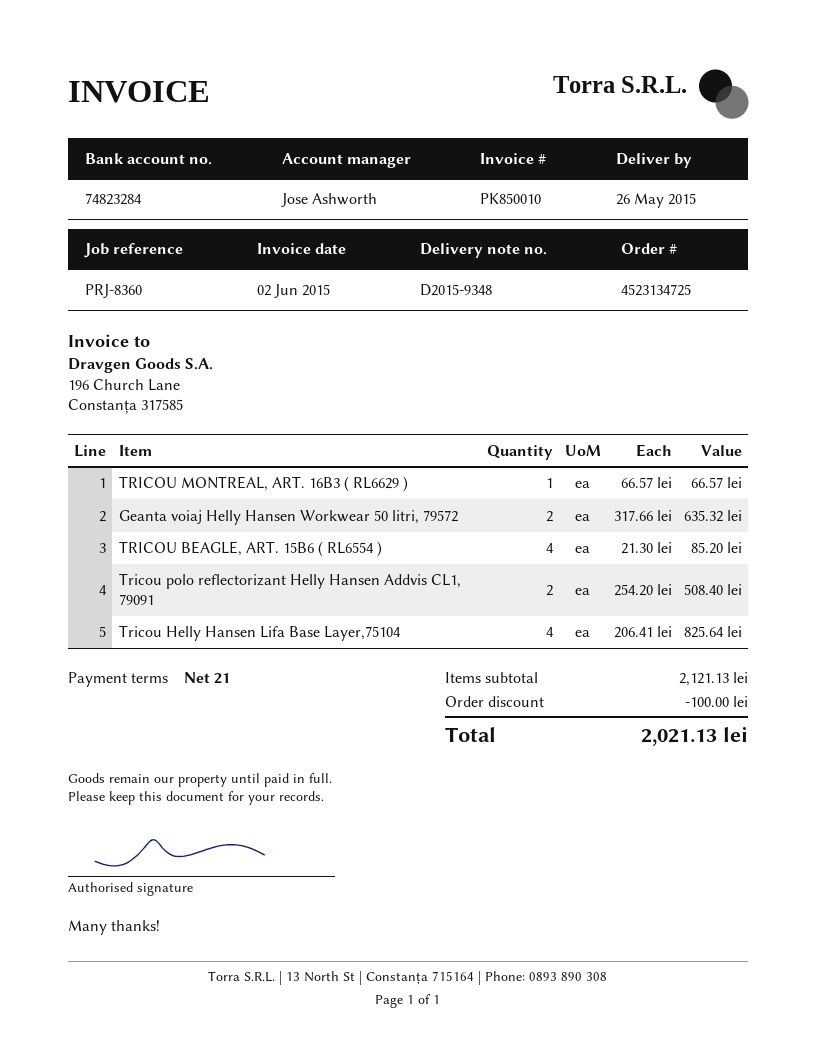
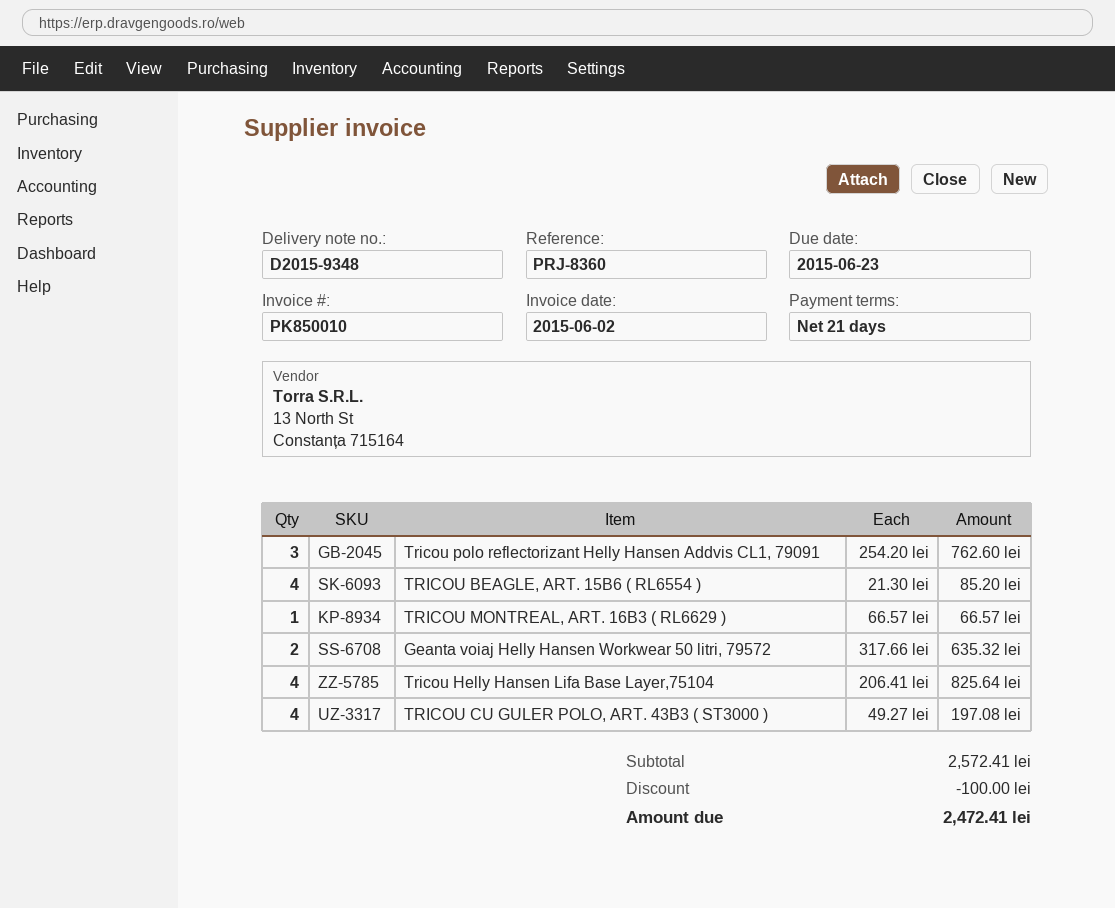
Tricou polo reflectorizant Helly Hansen Addvis CL1, 79091: 2 x 254.20 = 508.40 -> 3 x 254.20 = 762.60
TRICOU CU GULER POLO, ART. 43B3 ( ST3000 ): none -> 4 x 49.27 = 197.08
subtotal: 2121.13 -> 2572.41
total: 2021.13 -> 2472.41

